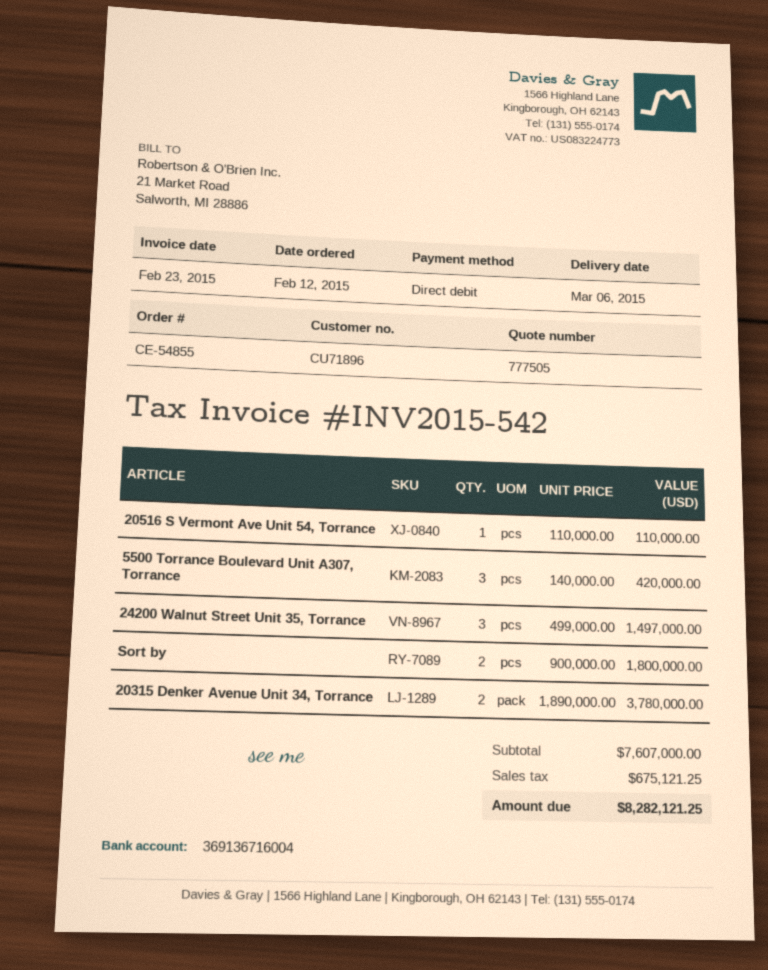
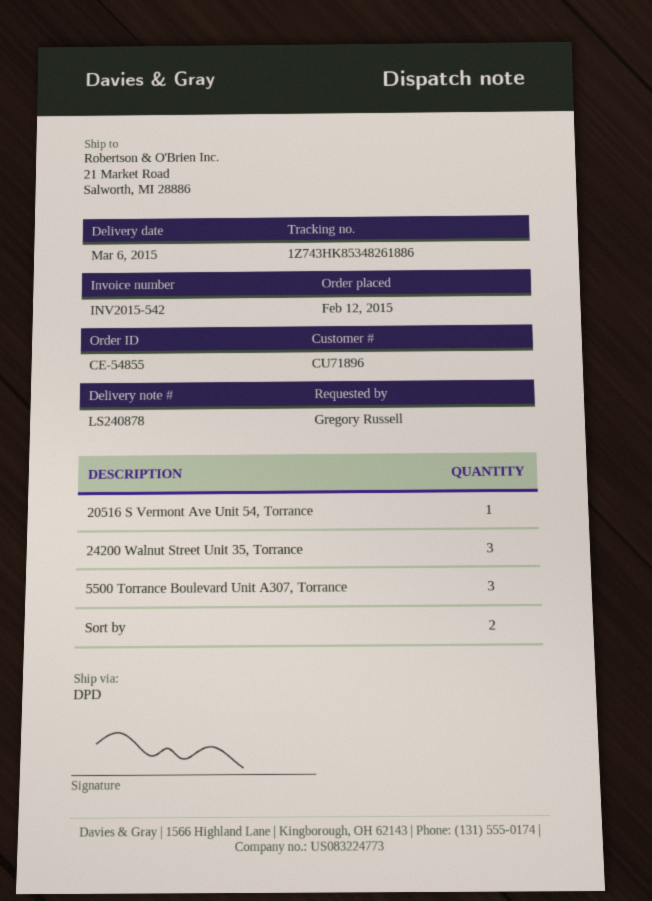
20315 Denker Avenue Unit 34, Torrance: 2 -> none

